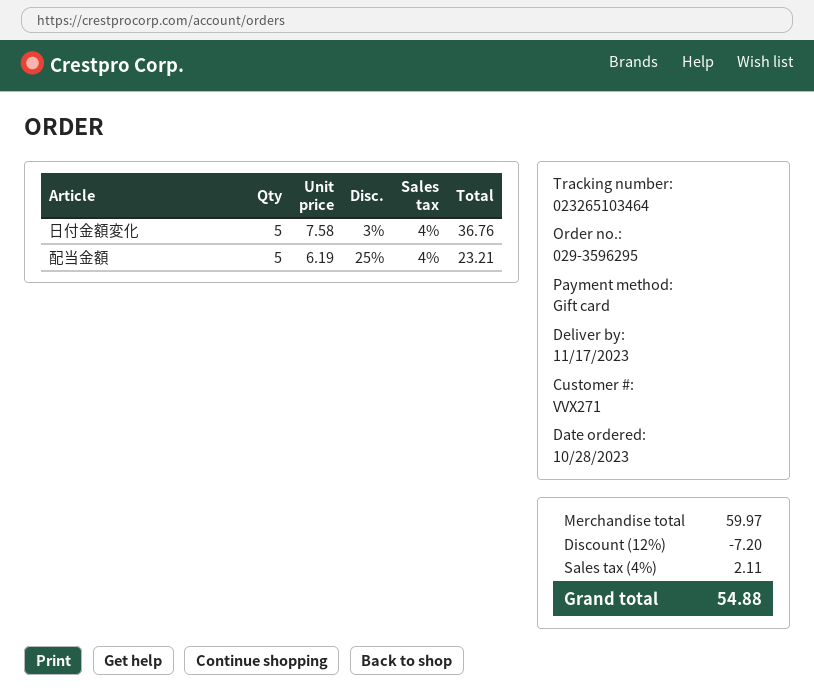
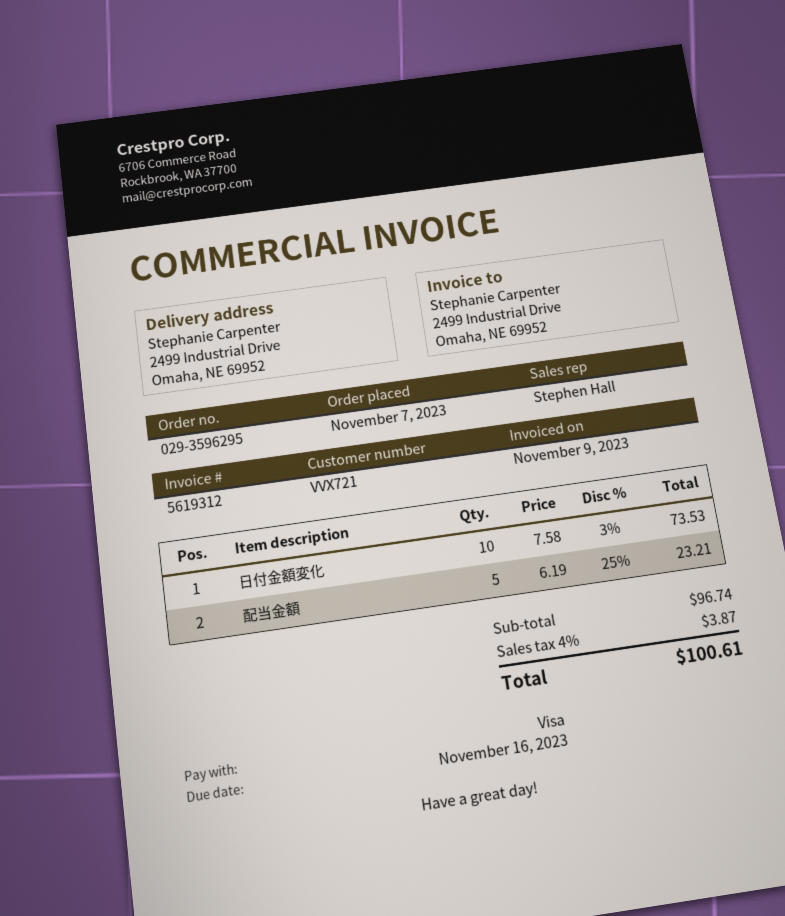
order date: 2023-10-28 -> 2023-11-07
customer number: VVX271 -> VVX721
payment method: gift card -> Visa
日付金額変化: 5 x 7.58 - 3% = 36.76 -> 10 x 7.58 - 3% = 73.53
subtotal: 59.97 -> 96.74
discount: 12% = 7.20 -> none
tax: 4% = 2.11 -> 4% = 3.87
total: 54.88 -> 100.61

